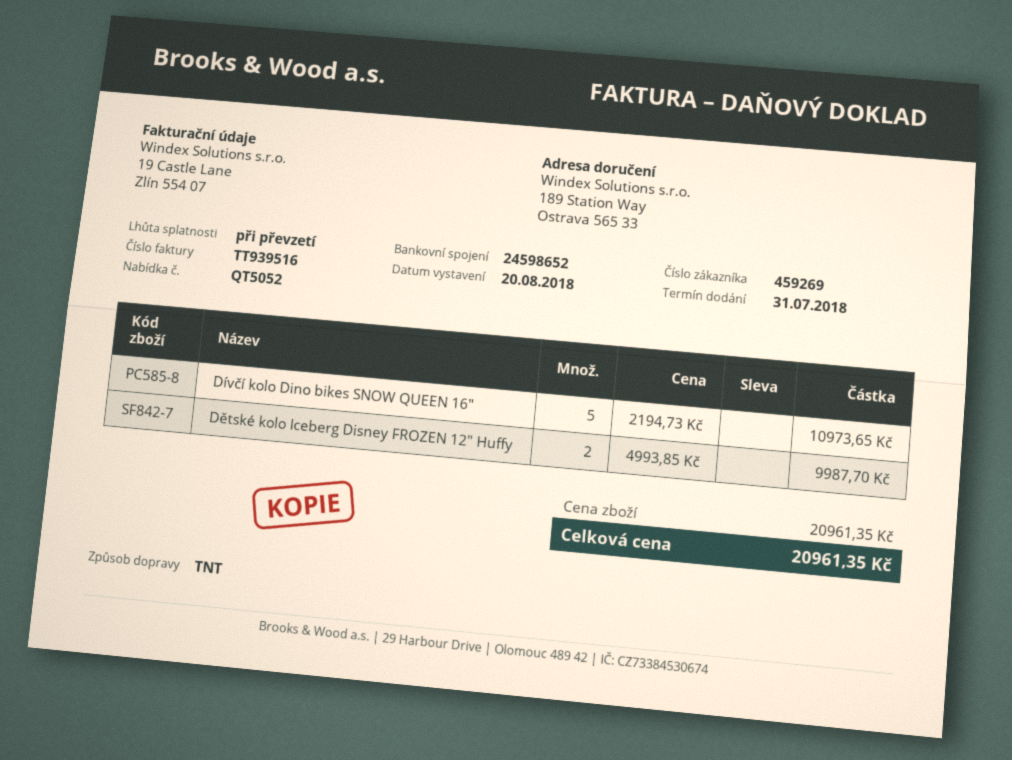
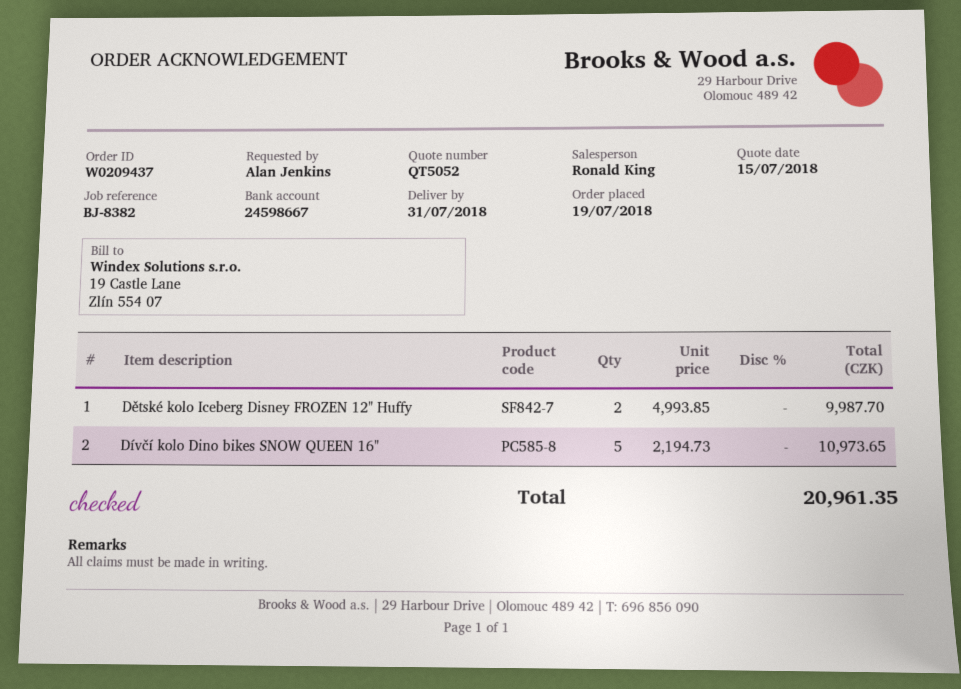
bank account: 24598652 -> 24598667

